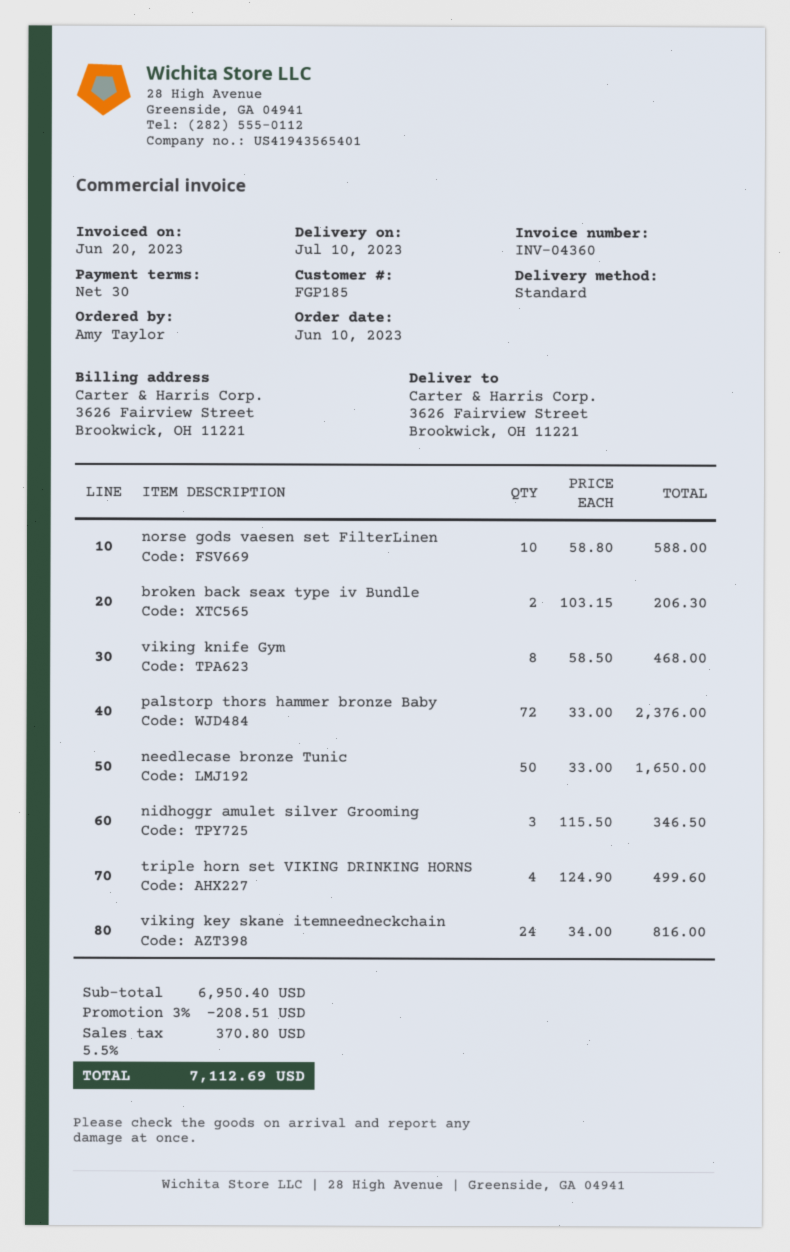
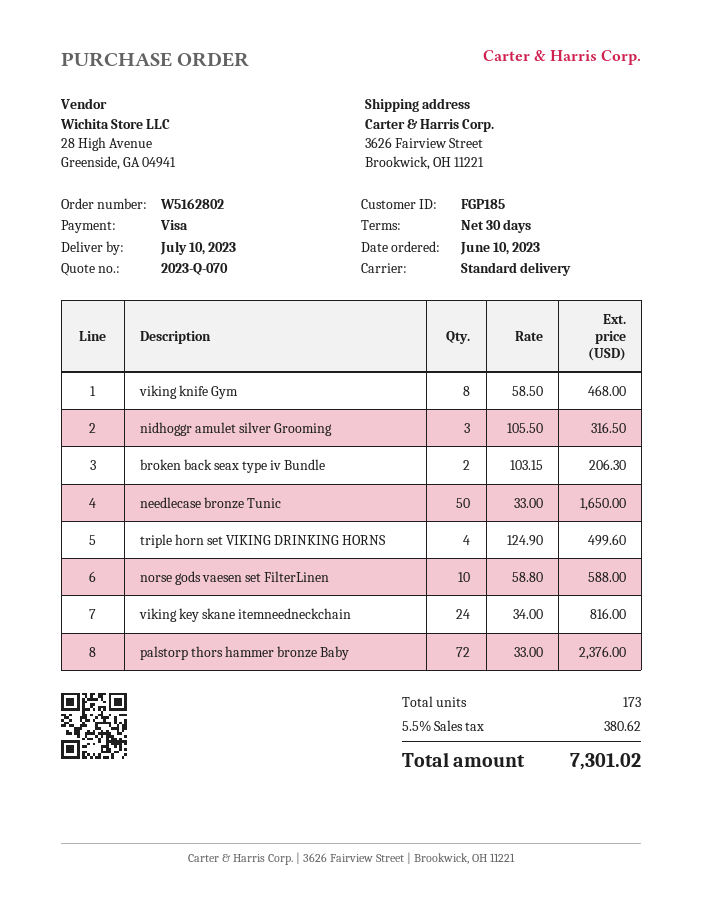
nidhoggr amulet silver Grooming: 3 x 115.50 = 346.50 -> 3 x 105.50 = 316.50
discount: 3% = 208.51 -> none
tax: 5.5% = 370.80 -> 5.5% = 380.62
total: 7112.69 -> 7301.02

